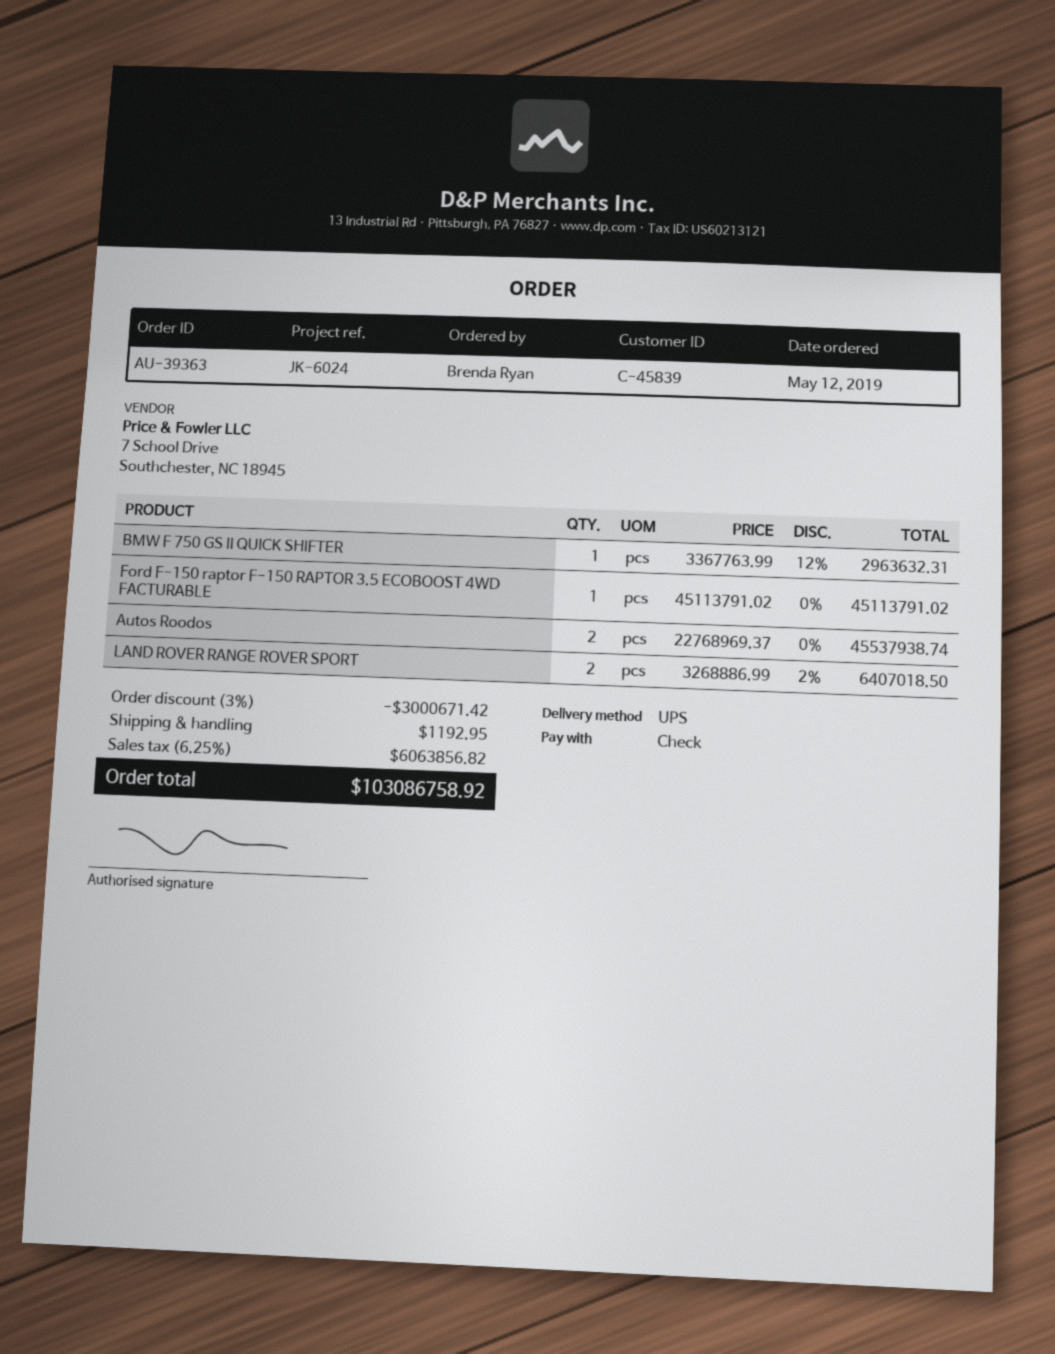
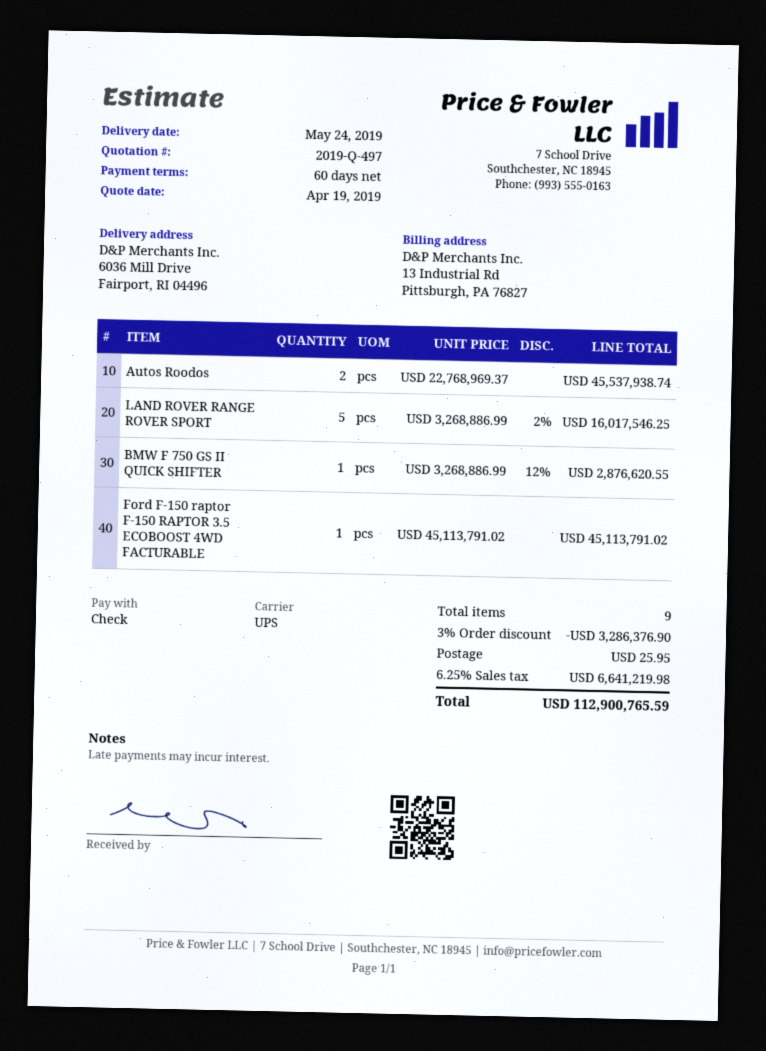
BMW F 750 GS II QUICK SHIFTER: 1 x 3367763.99 - 12% = 2963632.31 -> 1 x 3268886.99 - 12% = 2876620.55
LAND ROVER RANGE ROVER SPORT: 2 x 3268886.99 - 2% = 6407018.50 -> 5 x 3268886.99 - 2% = 16017546.25
discount: 3% = 3000671.42 -> 3% = 3286376.90
shipping: 1192.95 -> 25.95
tax: 6.25% = 6063856.82 -> 6.25% = 6641219.98
total: 103086758.92 -> 112900765.59

